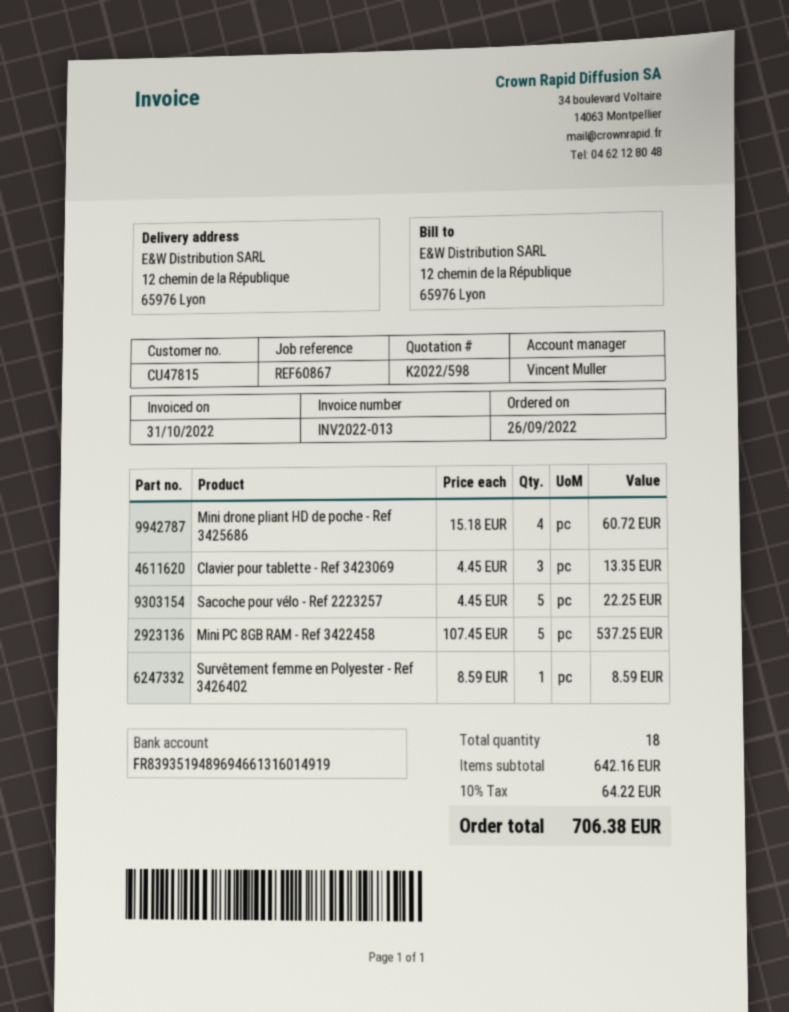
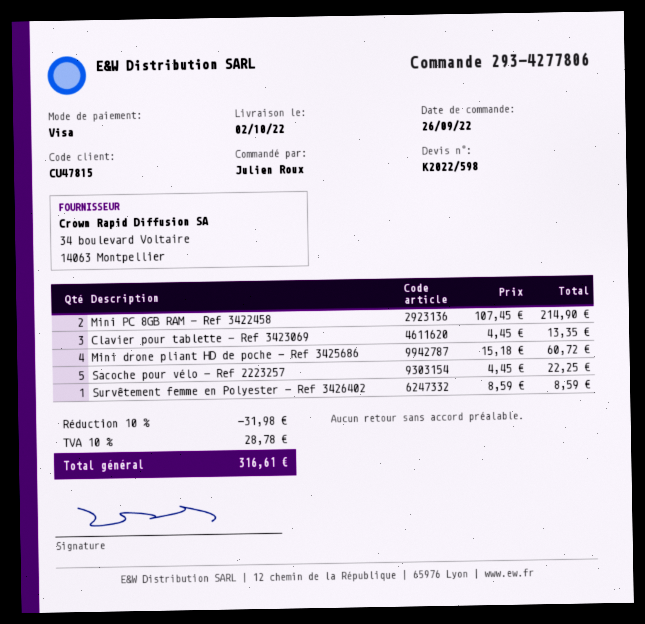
Mini PC 8GB RAM - Ref 3422458: 5 x 107.45 = 537.25 -> 2 x 107.45 = 214.90
discount: none -> 10% = 31.98
tax: 10% = 64.22 -> 10% = 28.78
total: 706.38 -> 316.61

